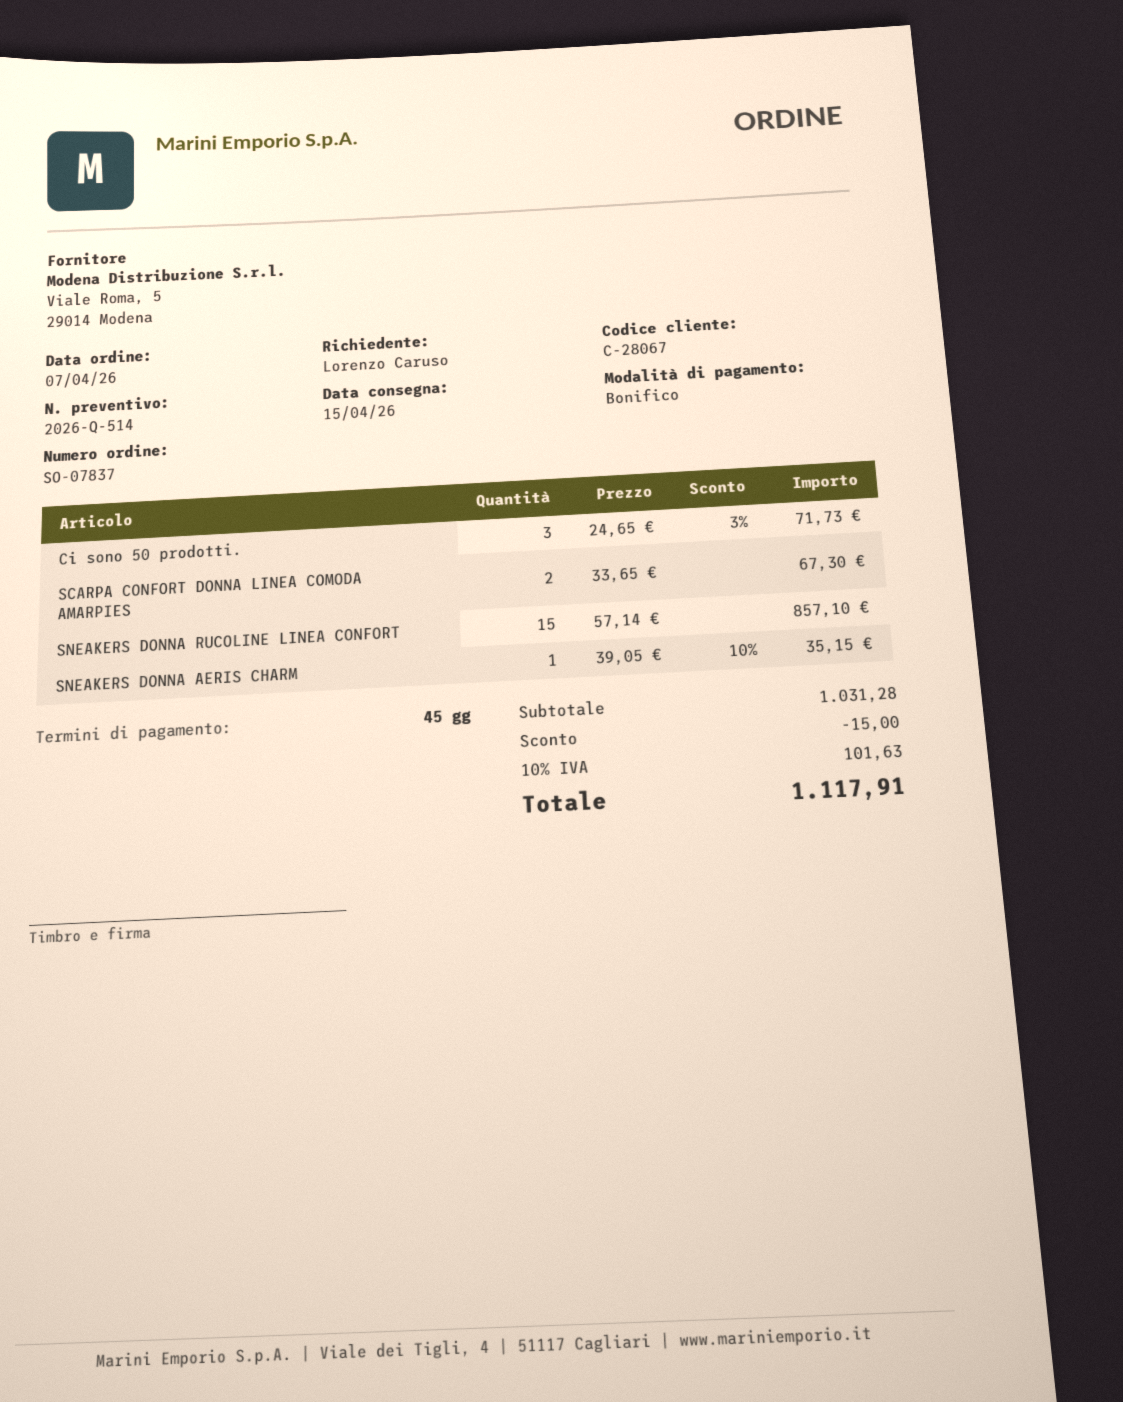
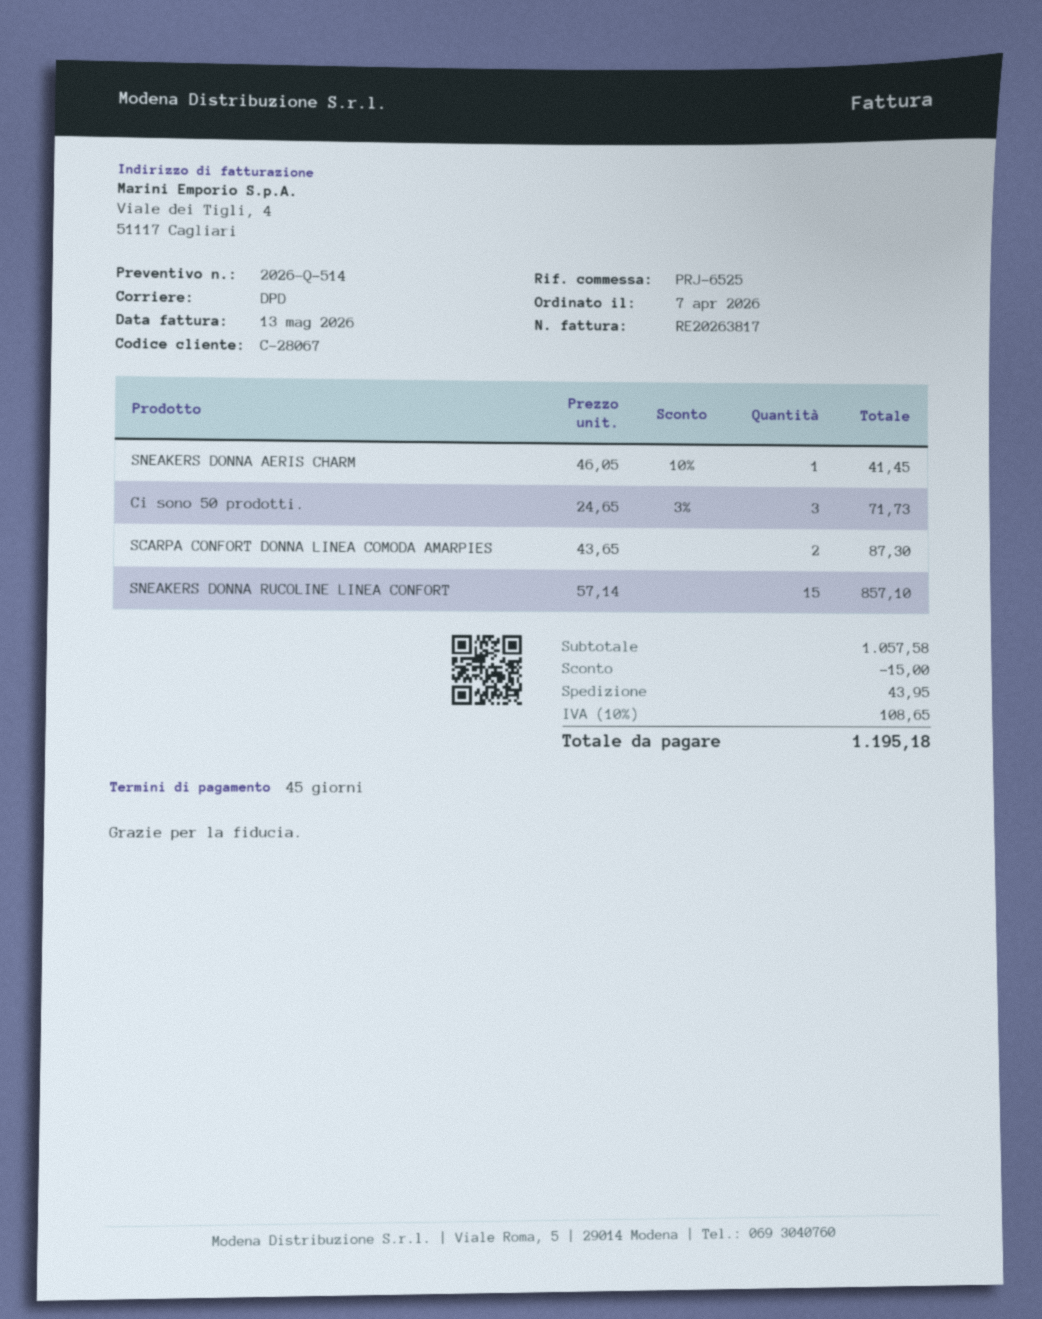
SCARPA CONFORT DONNA LINEA COMODA AMARPIES: 2 x 33.65 = 67.30 -> 2 x 43.65 = 87.30
SNEAKERS DONNA AERIS CHARM: 1 x 39.05 - 10% = 35.15 -> 1 x 46.05 - 10% = 41.45
subtotal: 1031.28 -> 1057.58
shipping: none -> 43.95
tax: 10% = 101.63 -> 10% = 108.65
total: 1117.91 -> 1195.18

